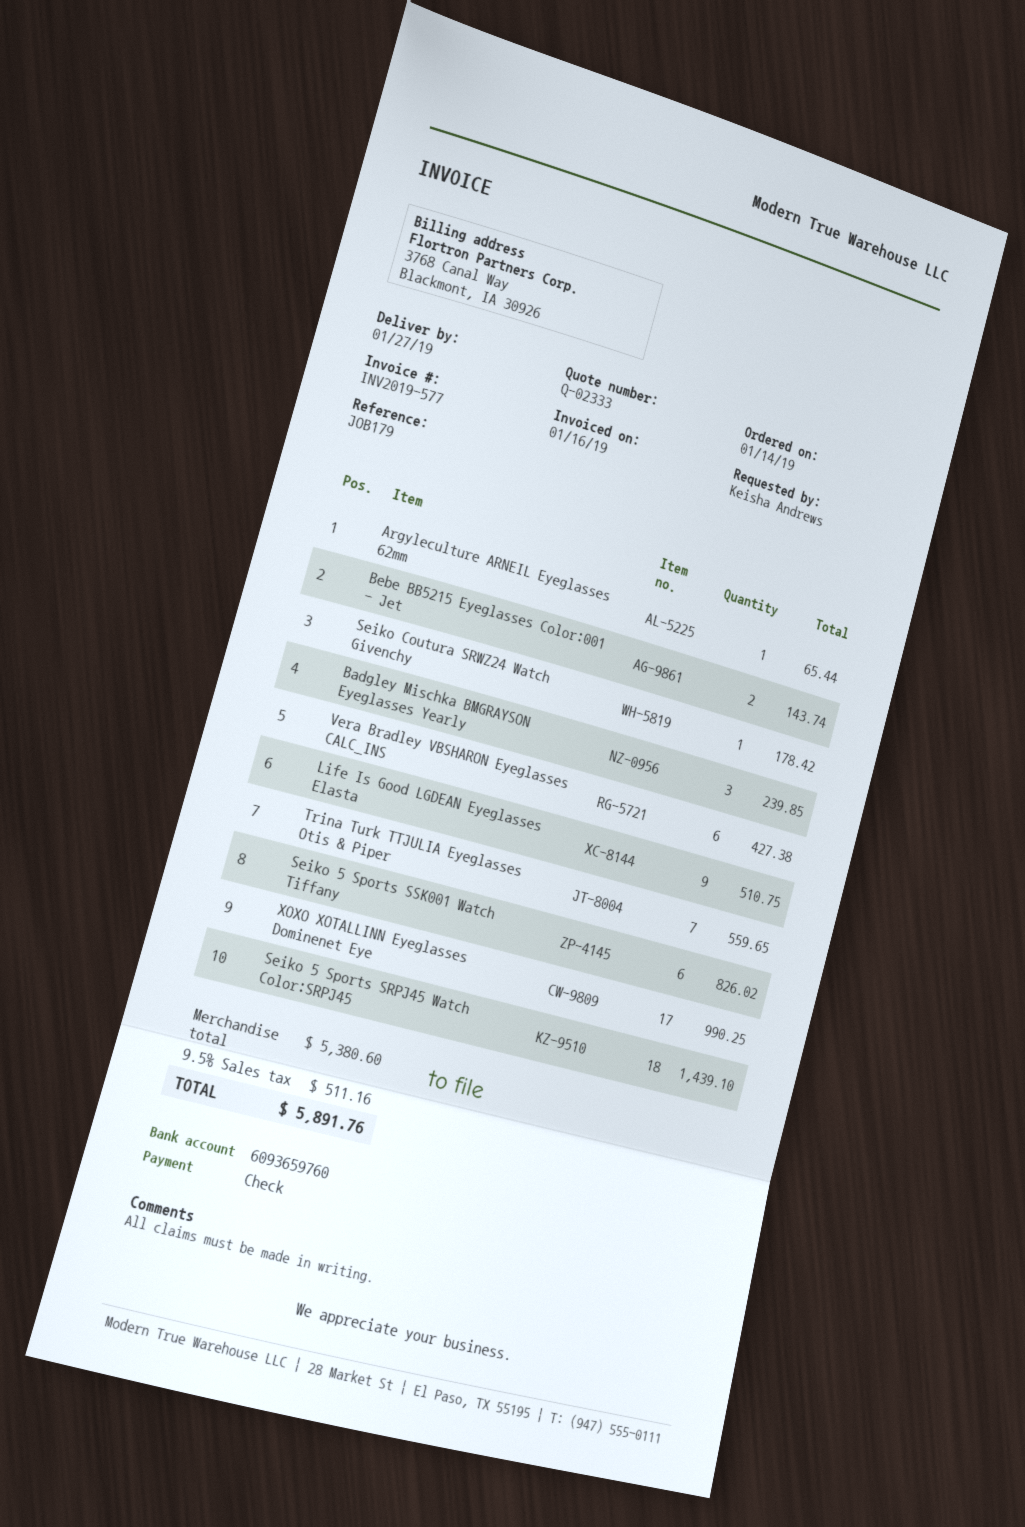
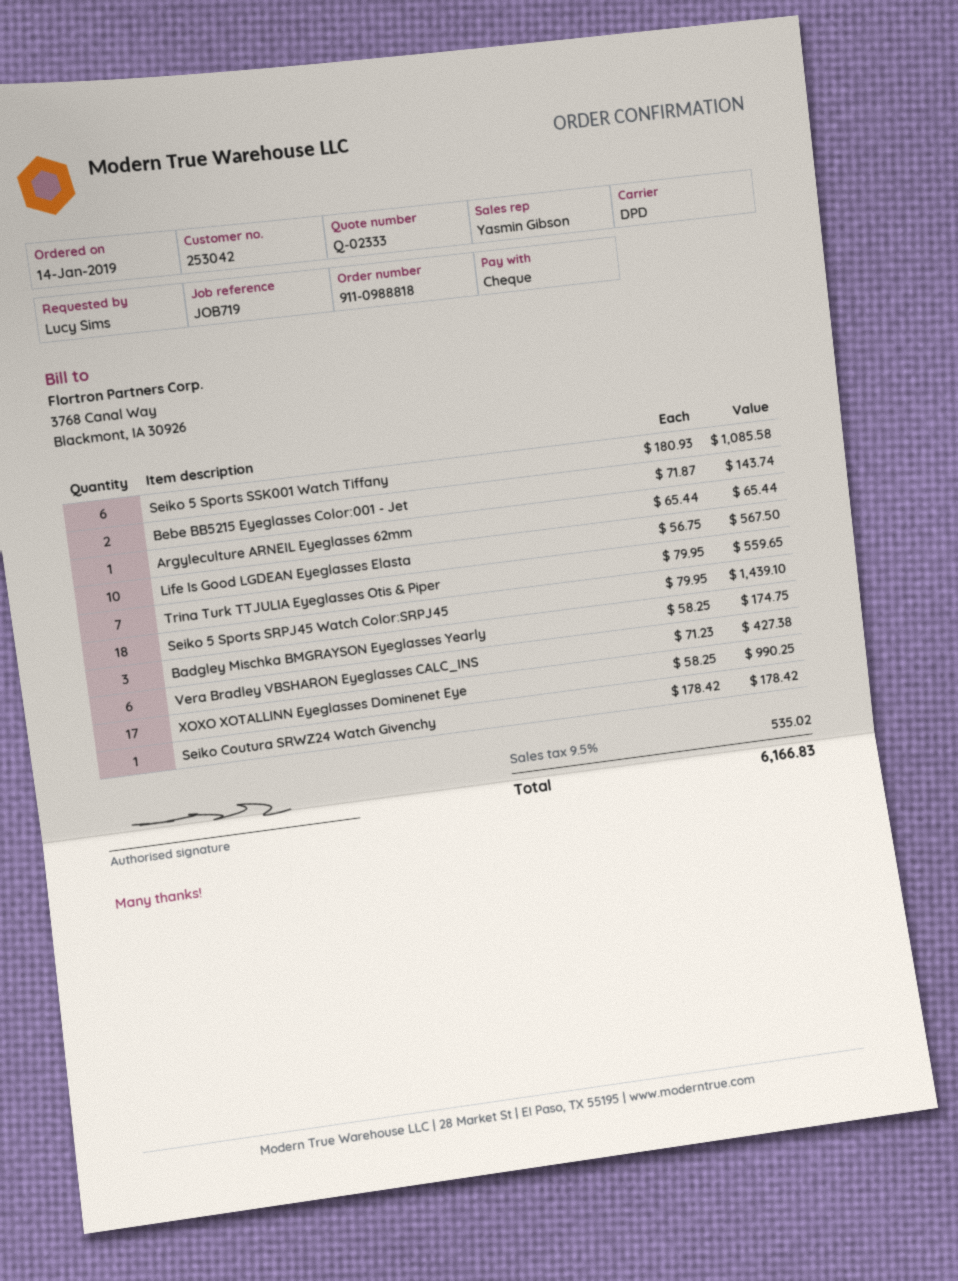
reference: JOB179 -> JOB719
ordered by: Keisha Andrews -> Lucy Sims
Badgley Mischka BMGRAYSON Eyeglasses Yearly: 3 for 239.85 -> 3 for 174.75
Life Is Good LGDEAN Eyeglasses Elasta: 9 for 510.75 -> 10 for 567.50
Seiko 5 Sports SSK001 Watch Tiffany: 6 for 826.02 -> 6 for 1085.58
tax: 9.5% = 511.16 -> 9.5% = 535.02
total: 5891.76 -> 6166.83

